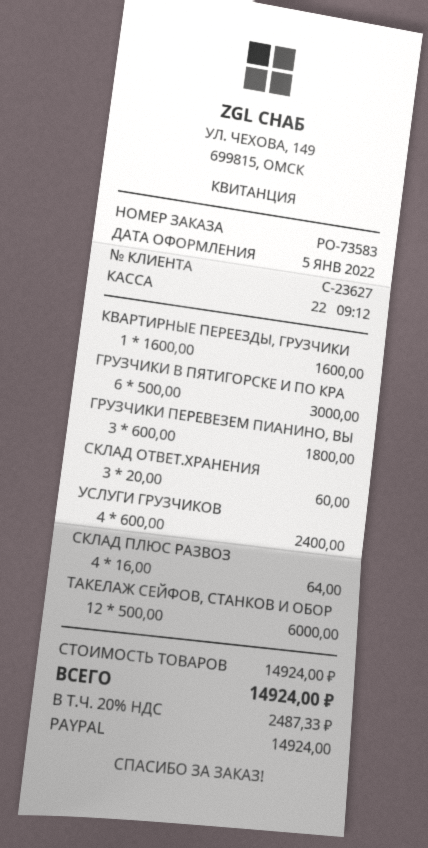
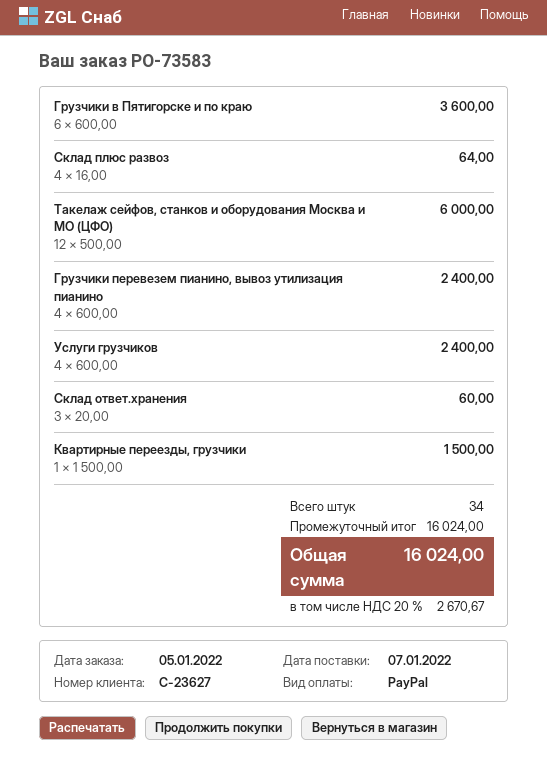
КВАРТИРНЫЕ ПЕРЕЕЗДЫ, ГРУЗЧИКИ: 1 x 1600.00 = 1600.00 -> 1 x 1500.00 = 1500.00
ГРУЗЧИКИ В ПЯТИГОРСКЕ И ПО КРА: 6 x 500.00 = 3000.00 -> 6 x 600.00 = 3600.00
ГРУЗЧИКИ ПЕРЕВЕЗЕМ ПИАНИНО, ВЫ: 3 x 600.00 = 1800.00 -> 4 x 600.00 = 2400.00
subtotal: 14924.00 -> 16024.00
tax: 20% = 2487.33 -> 20% = 2670.67
total: 14924.00 -> 16024.00

